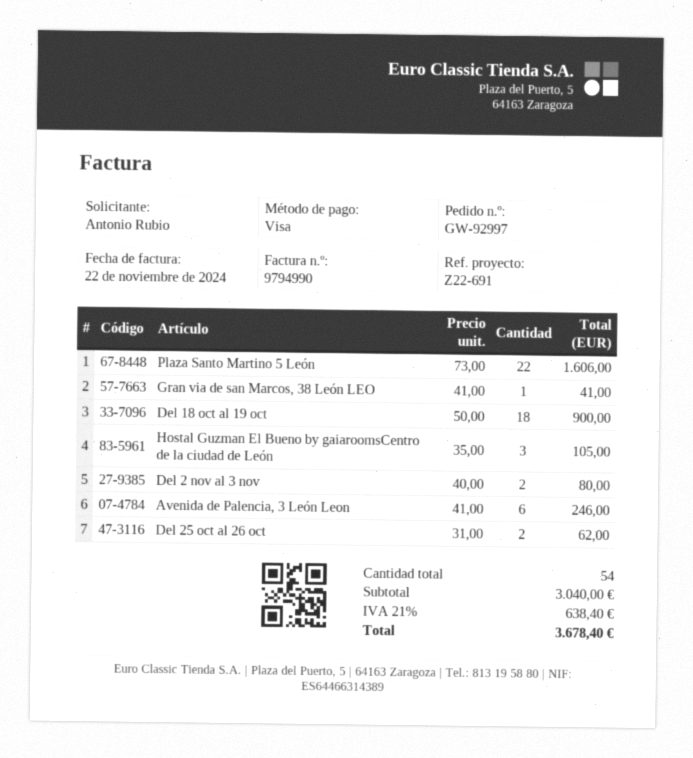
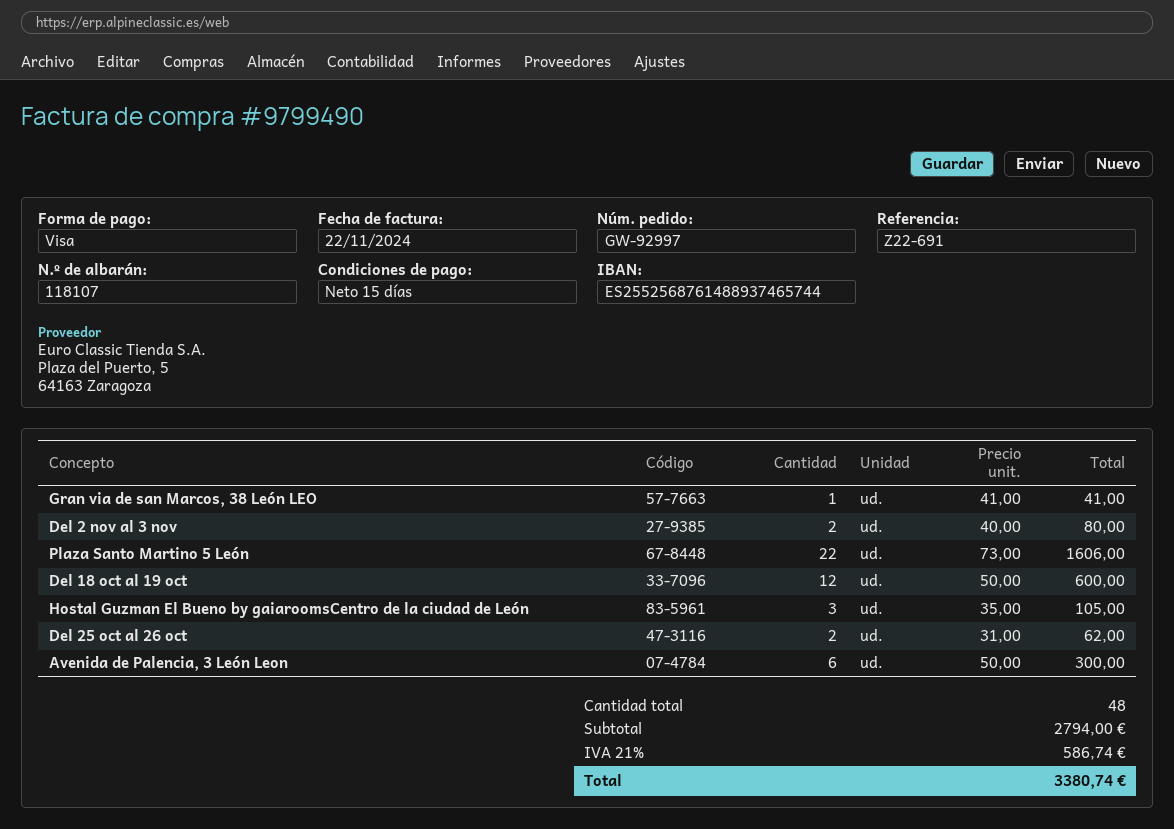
invoice number: 9794990 -> 9799490
Del 18 oct al 19 oct: 18 x 50.00 = 900.00 -> 12 x 50.00 = 600.00
Avenida de Palencia, 3 León Leon: 6 x 41.00 = 246.00 -> 6 x 50.00 = 300.00
total quantity: 54 -> 48
subtotal: 3040.00 -> 2794.00
tax: 21% = 638.40 -> 21% = 586.74
total: 3678.40 -> 3380.74

